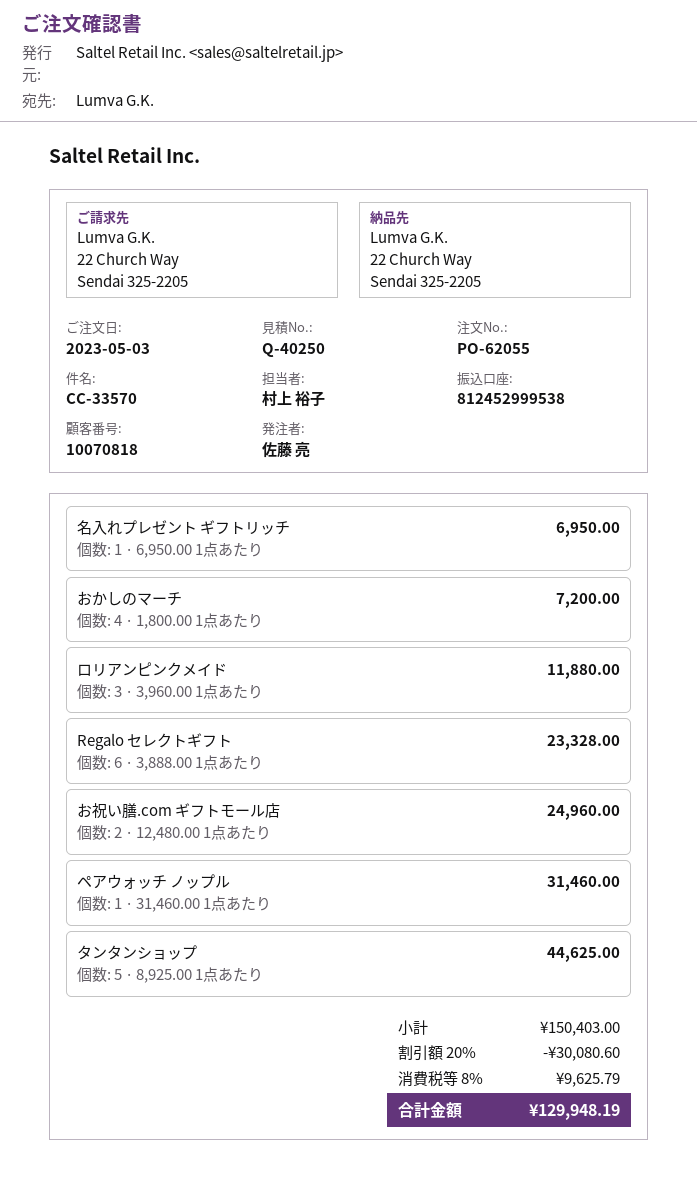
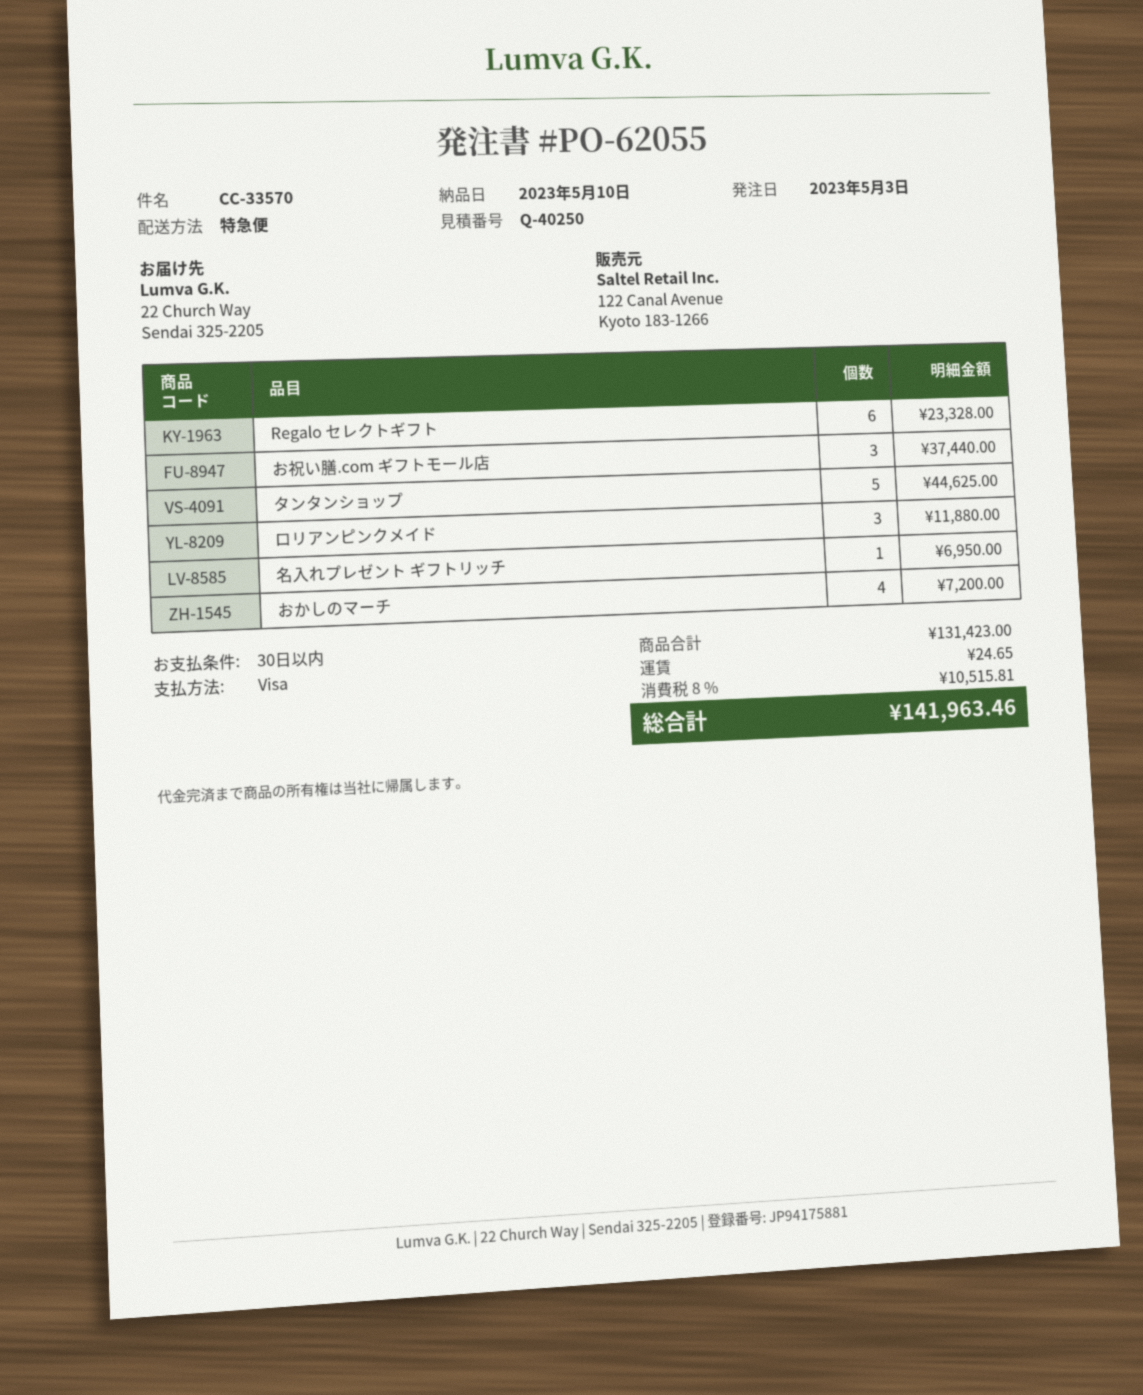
お祝い膳.com ギフトモール店: 2 for 24960.00 -> 3 for 37440.00
ペアウォッチ ノップル: 1 for 31460.00 -> none
subtotal: 150403.00 -> 131423.00
discount: 20% = 30080.60 -> none
shipping: none -> 24.65
tax: 8% = 9625.79 -> 8% = 10515.81
total: 129948.19 -> 141963.46

